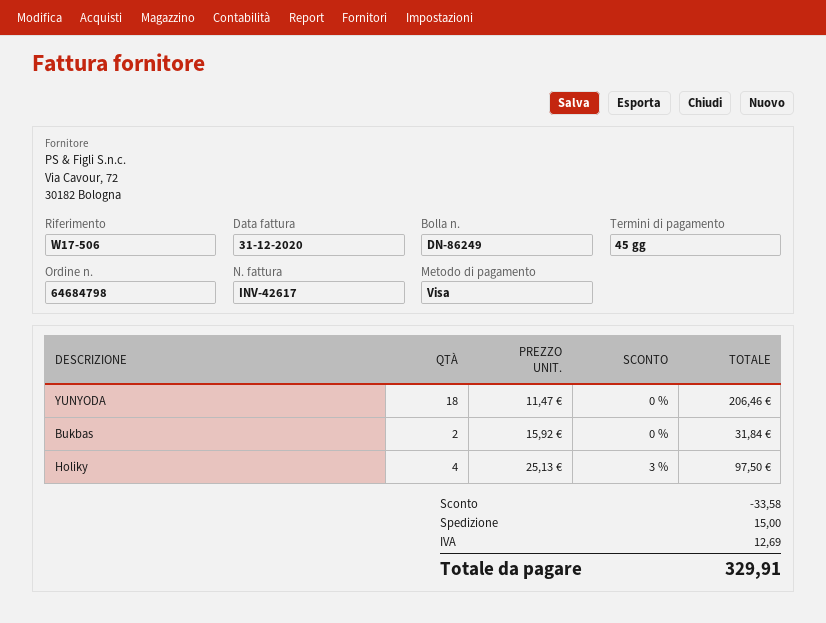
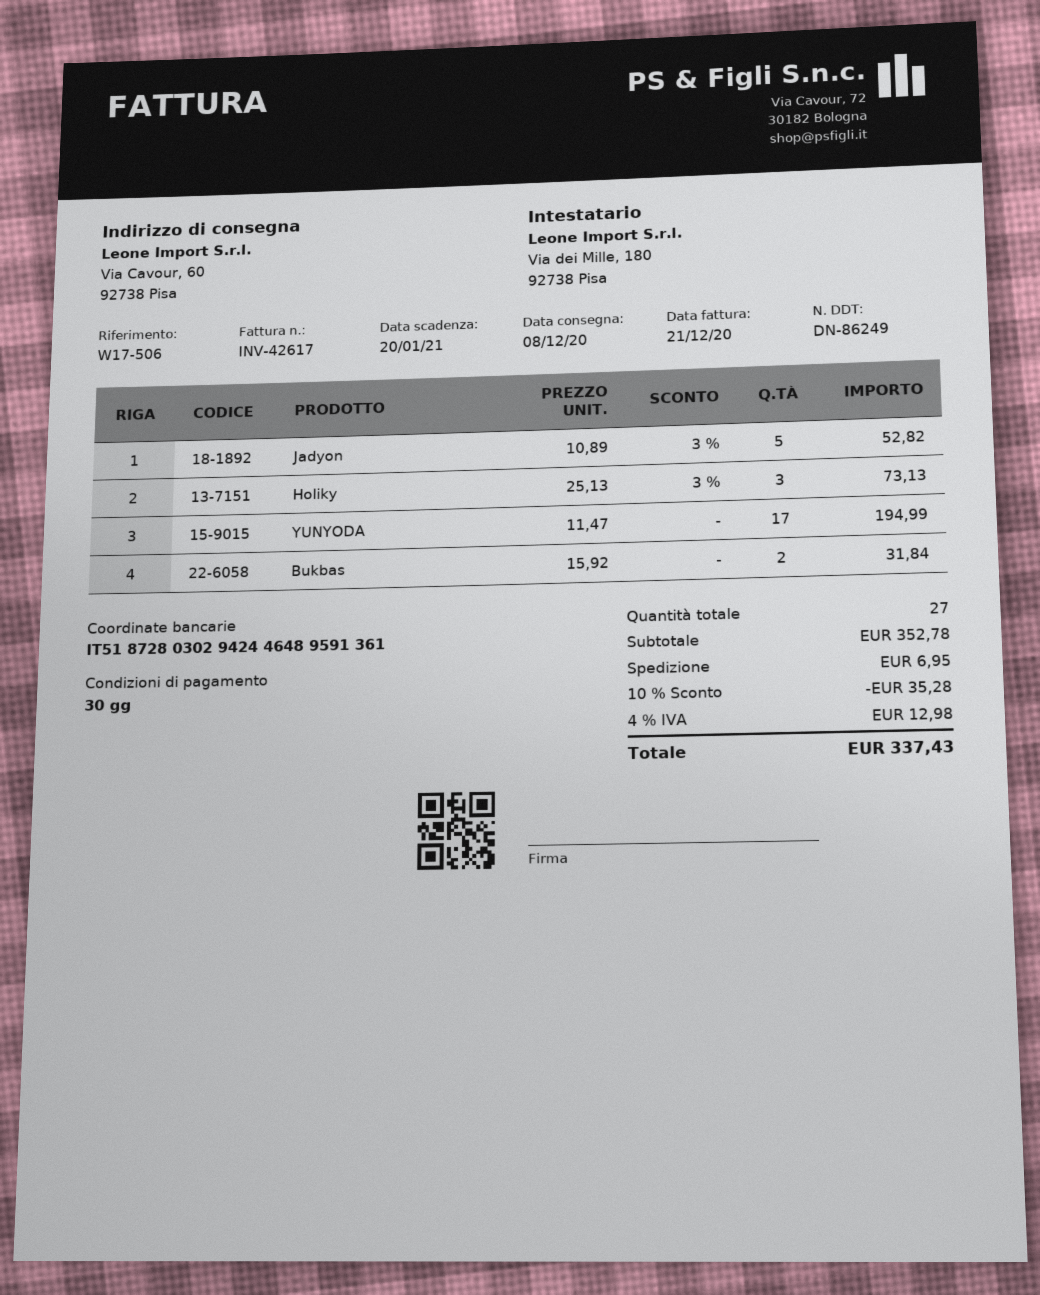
invoice date: 2020-12-31 -> 2020-12-21
payment terms: 45 days -> 30 days
YUNYODA: 18 x 11.47 = 206.46 -> 17 x 11.47 = 194.99
Holiky: 4 x 25.13 - 3% = 97.50 -> 3 x 25.13 - 3% = 73.13
Jadyon: none -> 5 x 10.89 - 3% = 52.82
discount: 33.58 -> 35.28
shipping: 15.00 -> 6.95
tax: 12.69 -> 12.98
total: 329.91 -> 337.43

